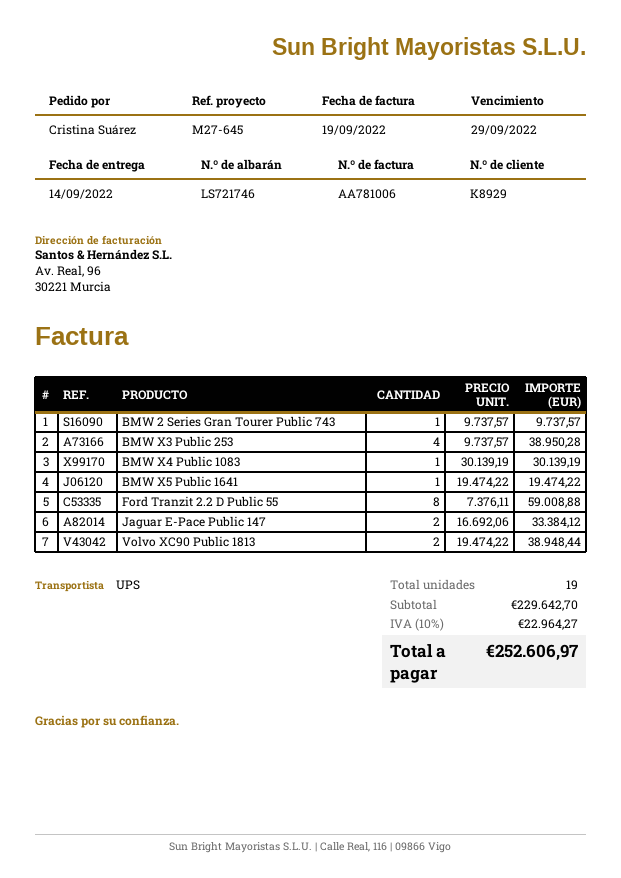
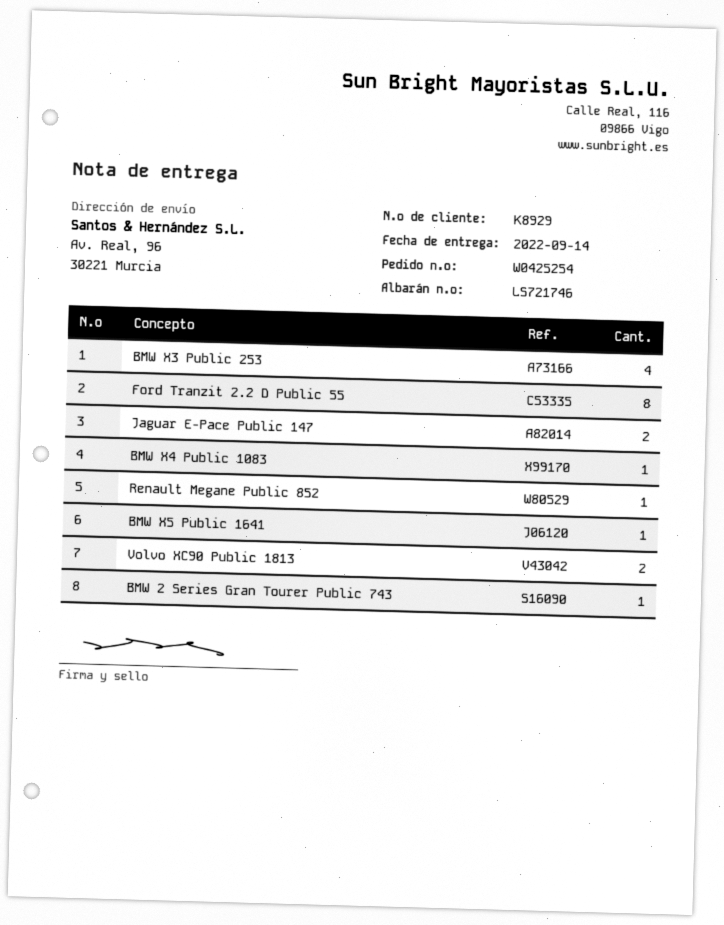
Renault Megane Public 852: none -> 1

